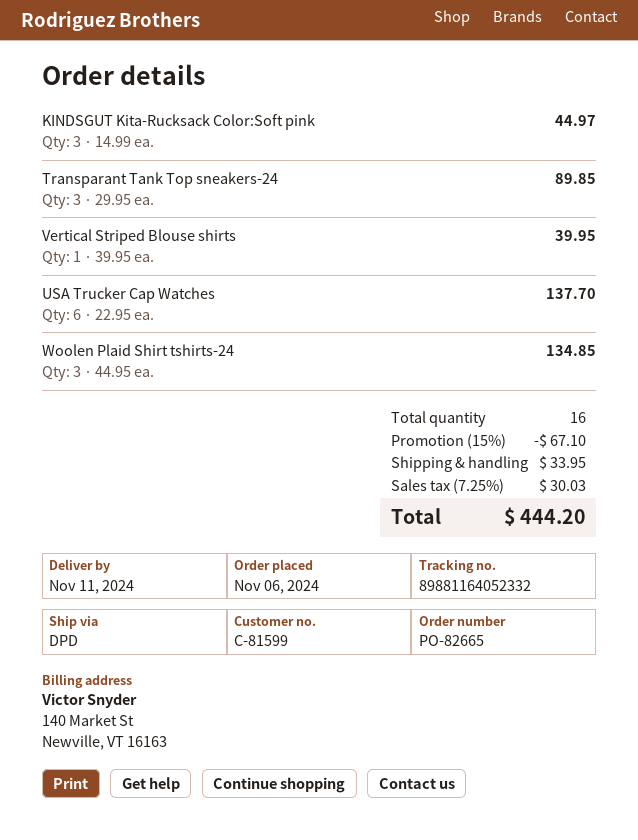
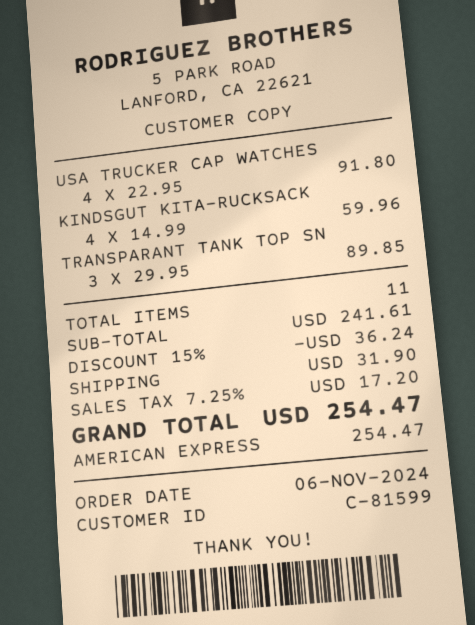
KINDSGUT Kita-Rucksack Color:Soft pink: 3 x 14.99 = 44.97 -> 4 x 14.99 = 59.96
Vertical Striped Blouse shirts: 1 x 39.95 = 39.95 -> none
USA Trucker Cap Watches: 6 x 22.95 = 137.70 -> 4 x 22.95 = 91.80
Woolen Plaid Shirt tshirts-24: 3 x 44.95 = 134.85 -> none
total quantity: 16 -> 11
discount: 15% = 67.10 -> 15% = 36.24
shipping: 33.95 -> 31.90
tax: 7.25% = 30.03 -> 7.25% = 17.20
total: 444.20 -> 254.47

